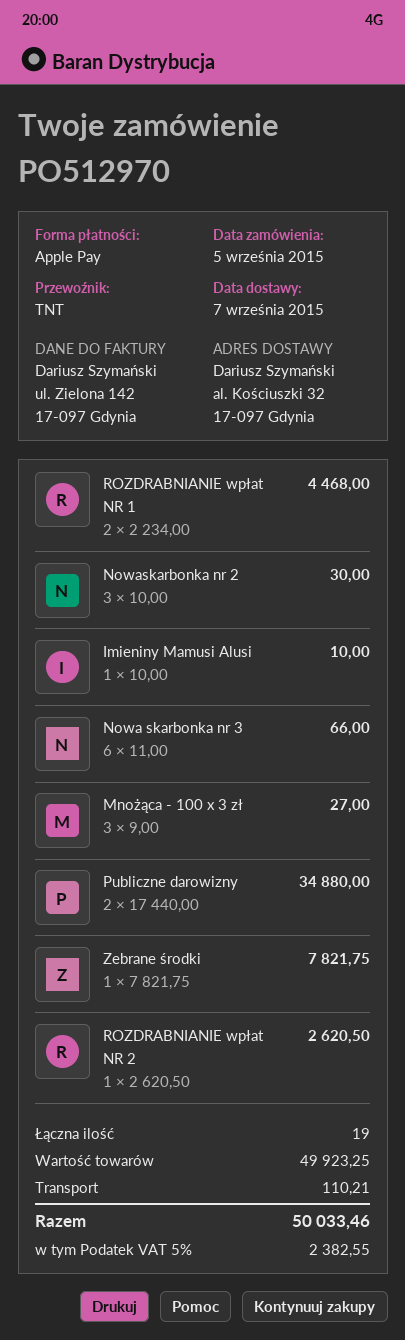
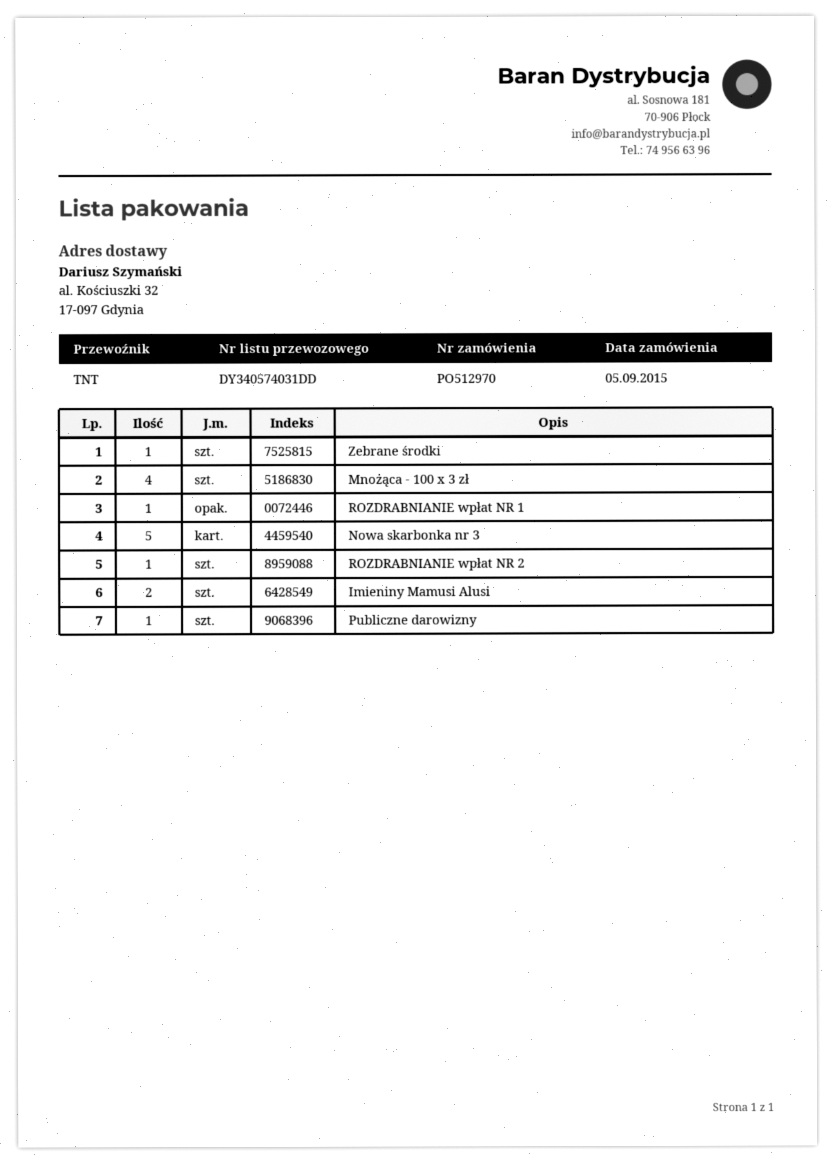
ROZDRABNIANIE wpłat NR 1: 2 -> 1
Nowaskarbonka nr 2: 3 -> none
Imieniny Mamusi Alusi: 1 -> 2
Nowa skarbonka nr 3: 6 -> 5
Mnożąca - 100 x 3 zł: 3 -> 4
Publiczne darowizny: 2 -> 1

